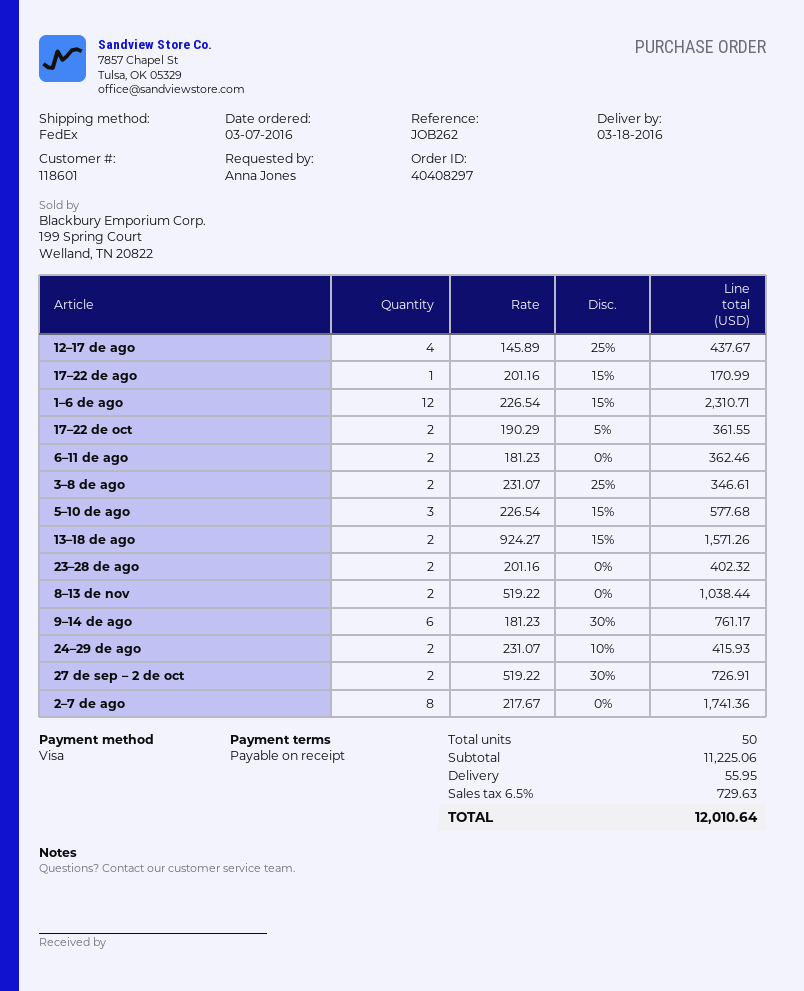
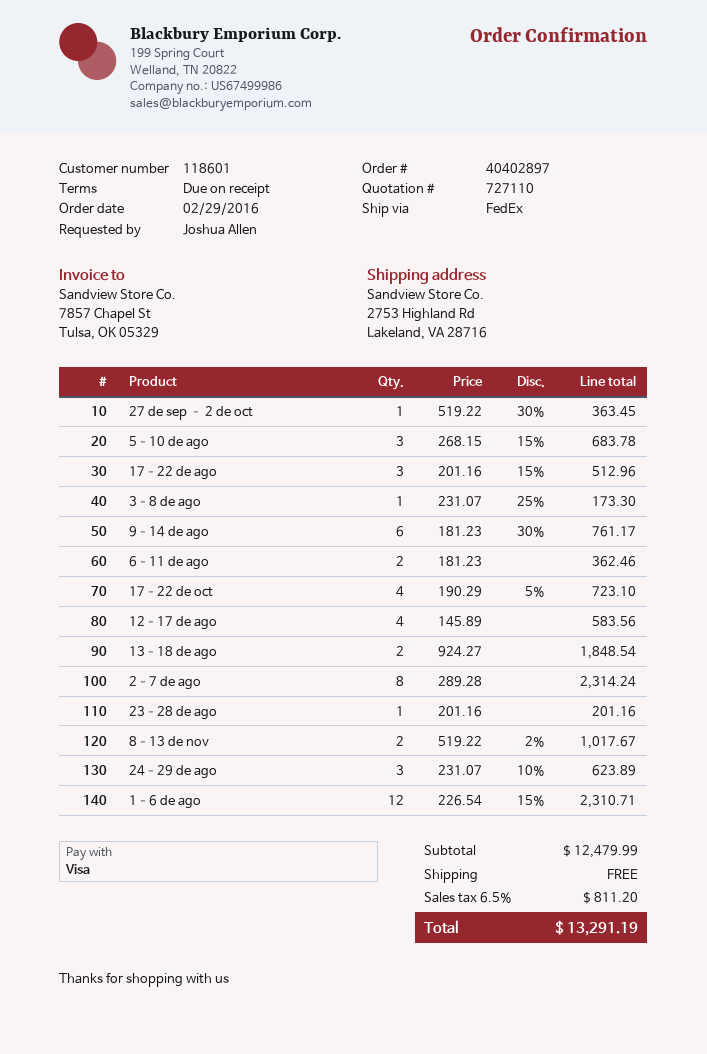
order number: 40408297 -> 40402897
order date: 2016-03-07 -> 2016-02-29
ordered by: Anna Jones -> Joshua Allen
12–17 de ago: 4 x 145.89 - 25% = 437.67 -> 4 x 145.89 = 583.56
17–22 de ago: 1 x 201.16 - 15% = 170.99 -> 3 x 201.16 - 15% = 512.96
17–22 de oct: 2 x 190.29 - 5% = 361.55 -> 4 x 190.29 - 5% = 723.10
3–8 de ago: 2 x 231.07 - 25% = 346.61 -> 1 x 231.07 - 25% = 173.30
5–10 de ago: 3 x 226.54 - 15% = 577.68 -> 3 x 268.15 - 15% = 683.78
13–18 de ago: 2 x 924.27 - 15% = 1571.26 -> 2 x 924.27 = 1848.54
23–28 de ago: 2 x 201.16 = 402.32 -> 1 x 201.16 = 201.16
8–13 de nov: 2 x 519.22 = 1038.44 -> 2 x 519.22 - 2% = 1017.67
24–29 de ago: 2 x 231.07 - 10% = 415.93 -> 3 x 231.07 - 10% = 623.89
27 de sep – 2 de oct: 2 x 519.22 - 30% = 726.91 -> 1 x 519.22 - 30% = 363.45
2–7 de ago: 8 x 217.67 = 1741.36 -> 8 x 289.28 = 2314.24
subtotal: 11225.06 -> 12479.99
shipping: 55.95 -> 0.00
tax: 6.5% = 729.63 -> 6.5% = 811.20
total: 12010.64 -> 13291.19

